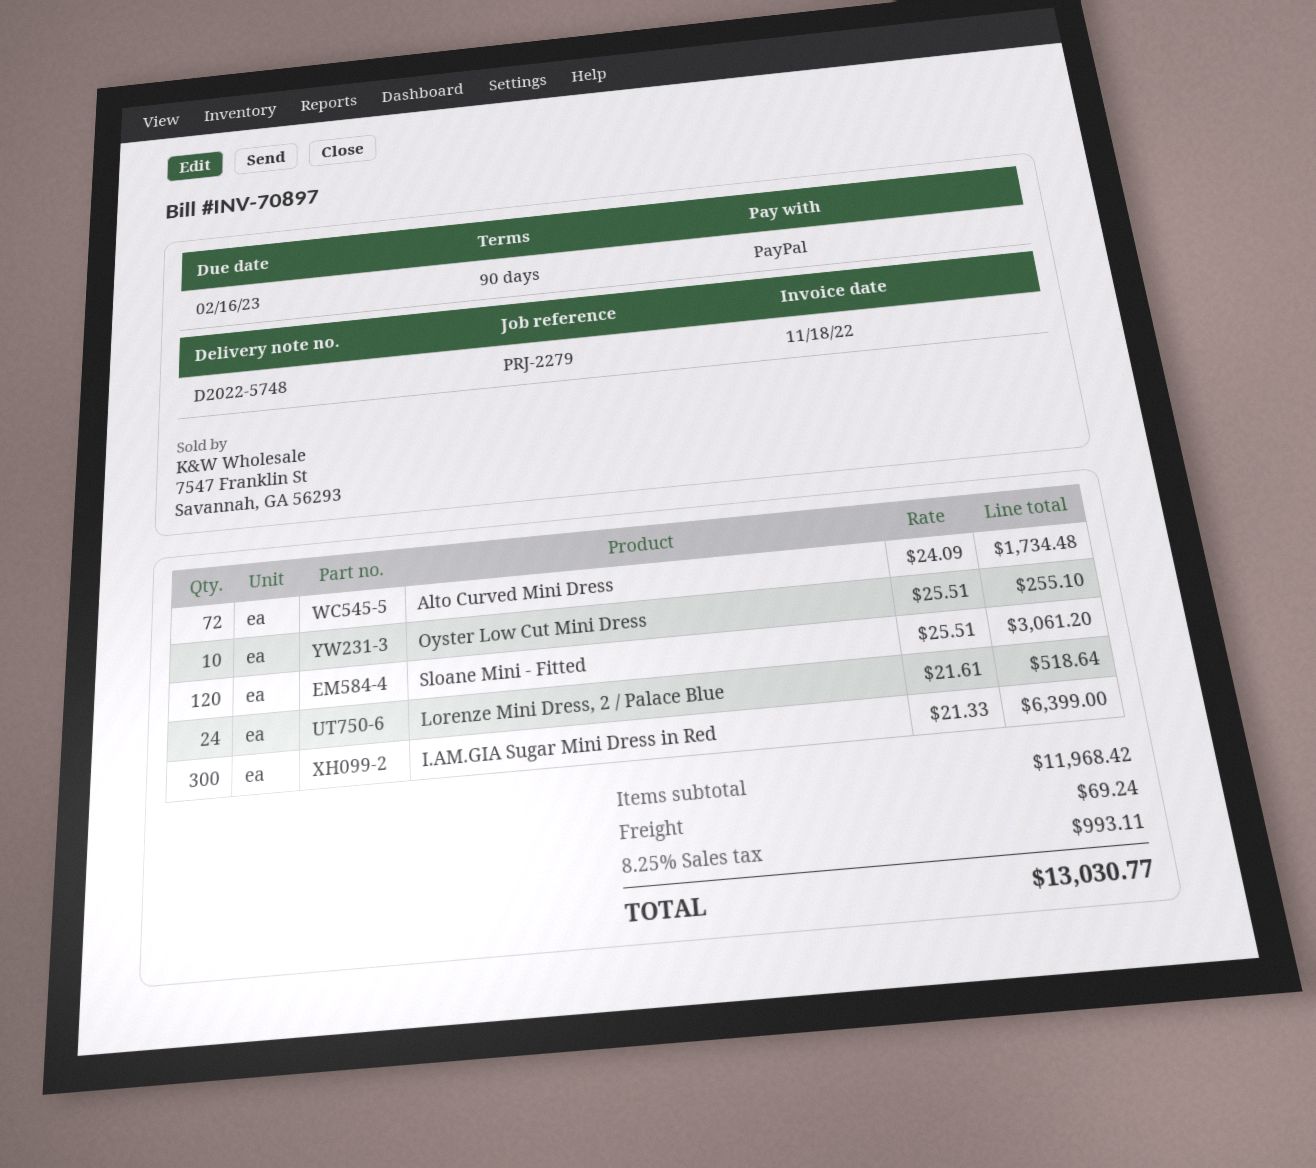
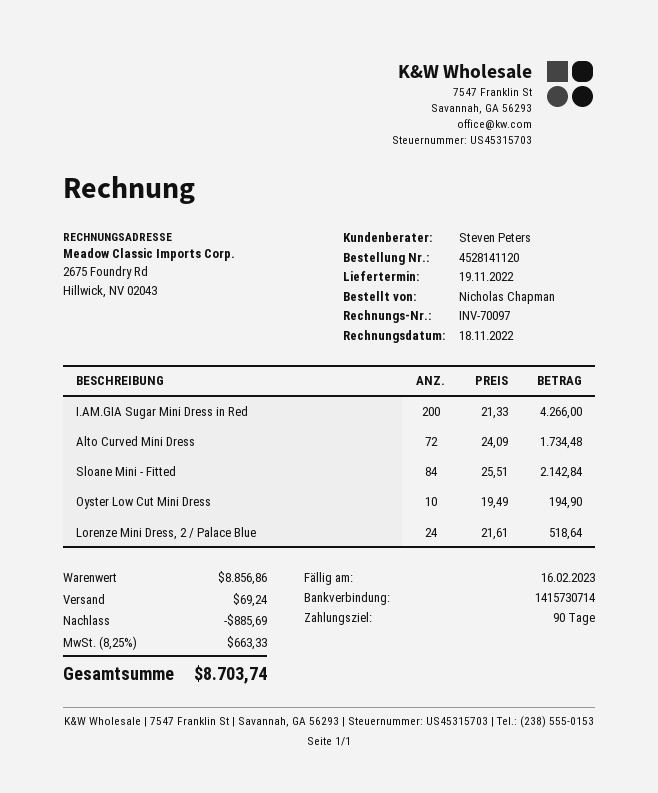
invoice number: INV-70897 -> INV-70097
Oyster Low Cut Mini Dress: 10 x 25.51 = 255.10 -> 10 x 19.49 = 194.90
Sloane Mini - Fitted: 120 x 25.51 = 3061.20 -> 84 x 25.51 = 2142.84
I.AM.GIA Sugar Mini Dress in Red: 300 x 21.33 = 6399.00 -> 200 x 21.33 = 4266.00
subtotal: 11968.42 -> 8856.86
discount: none -> 885.69
tax: 8.25% = 993.11 -> 8.25% = 663.33
total: 13030.77 -> 8703.74

